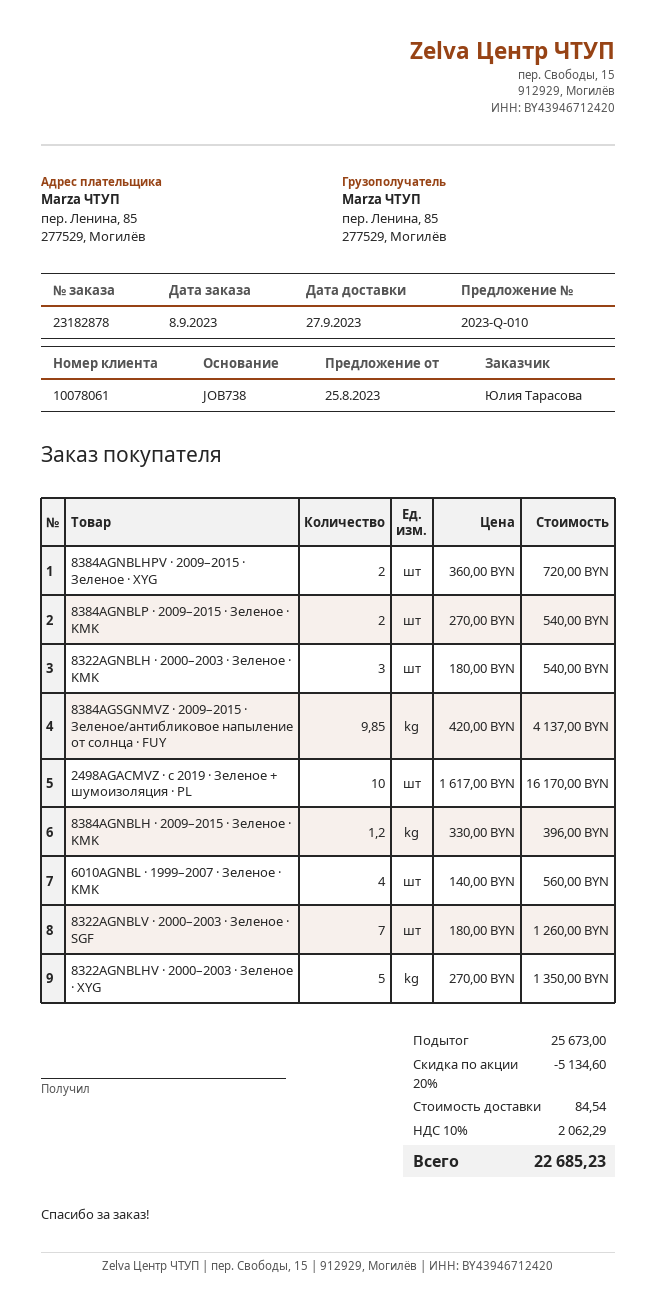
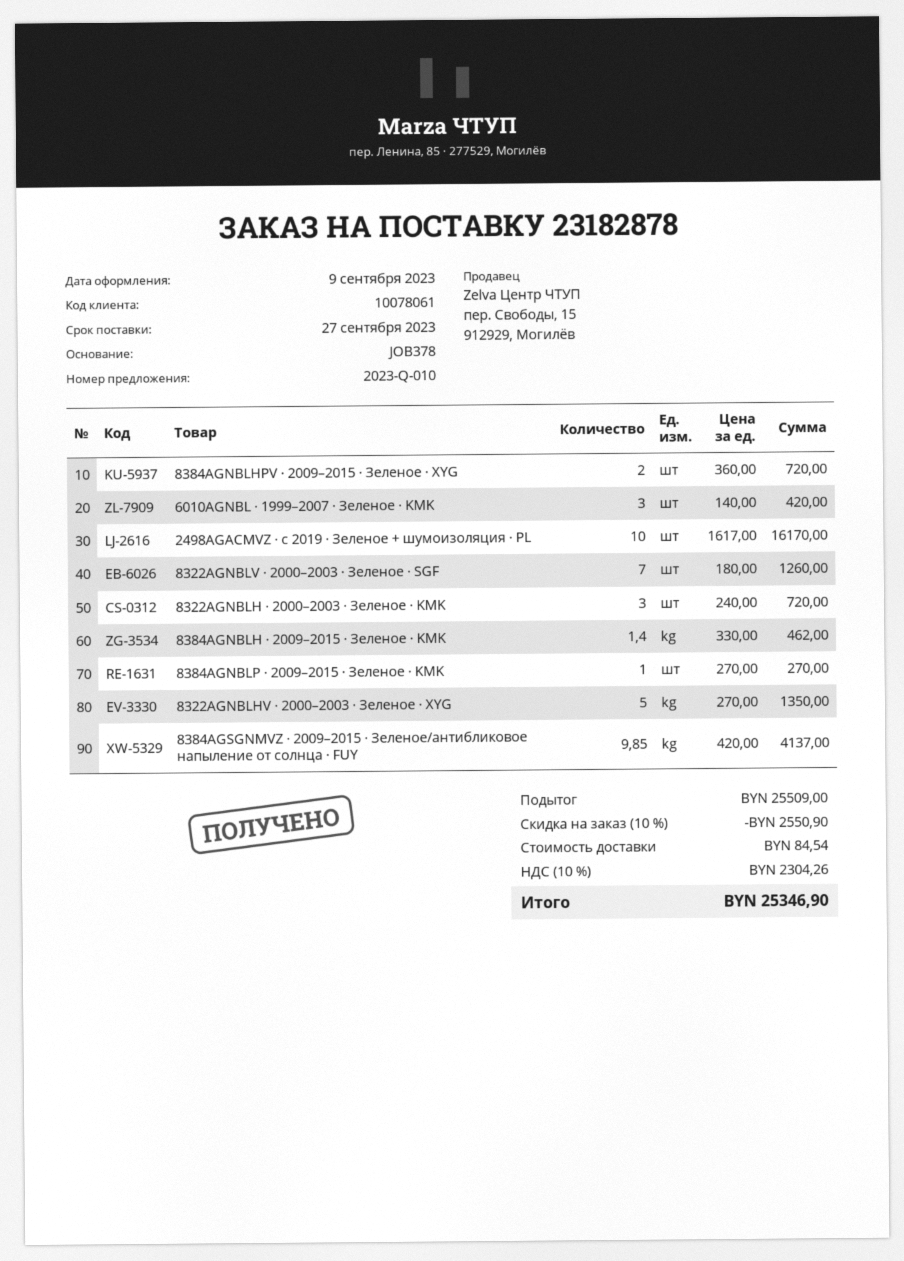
order date: 2023-09-08 -> 2023-09-09
reference: JOB738 -> JOB378
8384AGNBLP · 2009–2015 · Зеленое · KMK: 2 x 270.00 = 540.00 -> 1 x 270.00 = 270.00
8322AGNBLH · 2000–2003 · Зеленое · KMK: 3 x 180.00 = 540.00 -> 3 x 240.00 = 720.00
8384AGNBLH · 2009–2015 · Зеленое · KMK: 1.2 x 330.00 = 396.00 -> 1.4 x 330.00 = 462.00
6010AGNBL · 1999–2007 · Зеленое · KMK: 4 x 140.00 = 560.00 -> 3 x 140.00 = 420.00
subtotal: 25673.00 -> 25509.00
discount: 20% = 5134.60 -> 10% = 2550.90
tax: 10% = 2062.29 -> 10% = 2304.26
total: 22685.23 -> 25346.90

